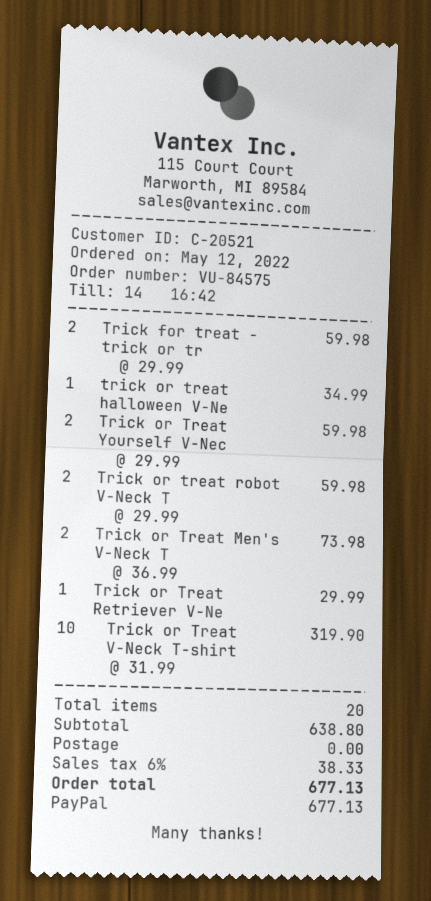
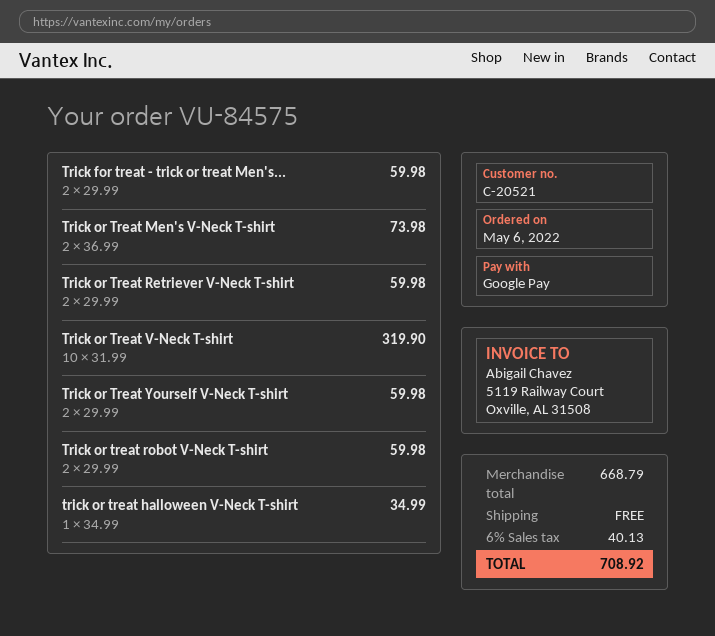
order date: 2022-05-12 -> 2022-05-06
payment method: PayPal -> Google Pay
Trick or Treat Retriever V-Ne: 1 x 29.99 = 29.99 -> 2 x 29.99 = 59.98
subtotal: 638.80 -> 668.79
tax: 6% = 38.33 -> 6% = 40.13
total: 677.13 -> 708.92

